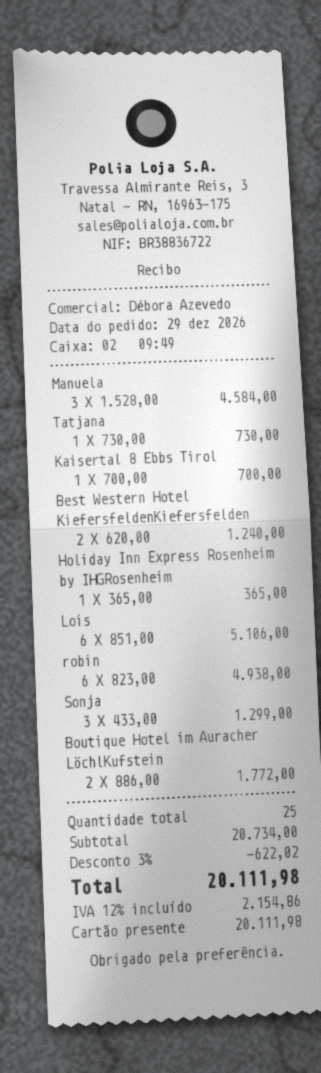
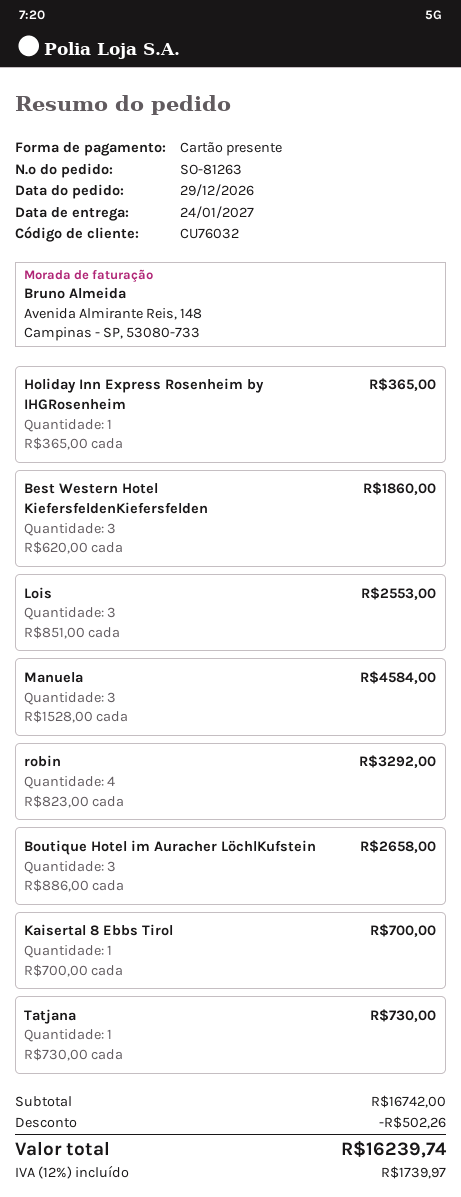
Best Western Hotel KiefersfeldenKiefersfelden: 2 x 620.00 = 1240.00 -> 3 x 620.00 = 1860.00
Lois: 6 x 851.00 = 5106.00 -> 3 x 851.00 = 2553.00
robin: 6 x 823.00 = 4938.00 -> 4 x 823.00 = 3292.00
Sonja: 3 x 433.00 = 1299.00 -> none
Boutique Hotel im Auracher LöchlKufstein: 2 x 886.00 = 1772.00 -> 3 x 886.00 = 2658.00
subtotal: 20734.00 -> 16742.00
discount: 622.02 -> 502.26
tax: 12% = 2154.86 -> 12% = 1739.97
total: 20111.98 -> 16239.74

